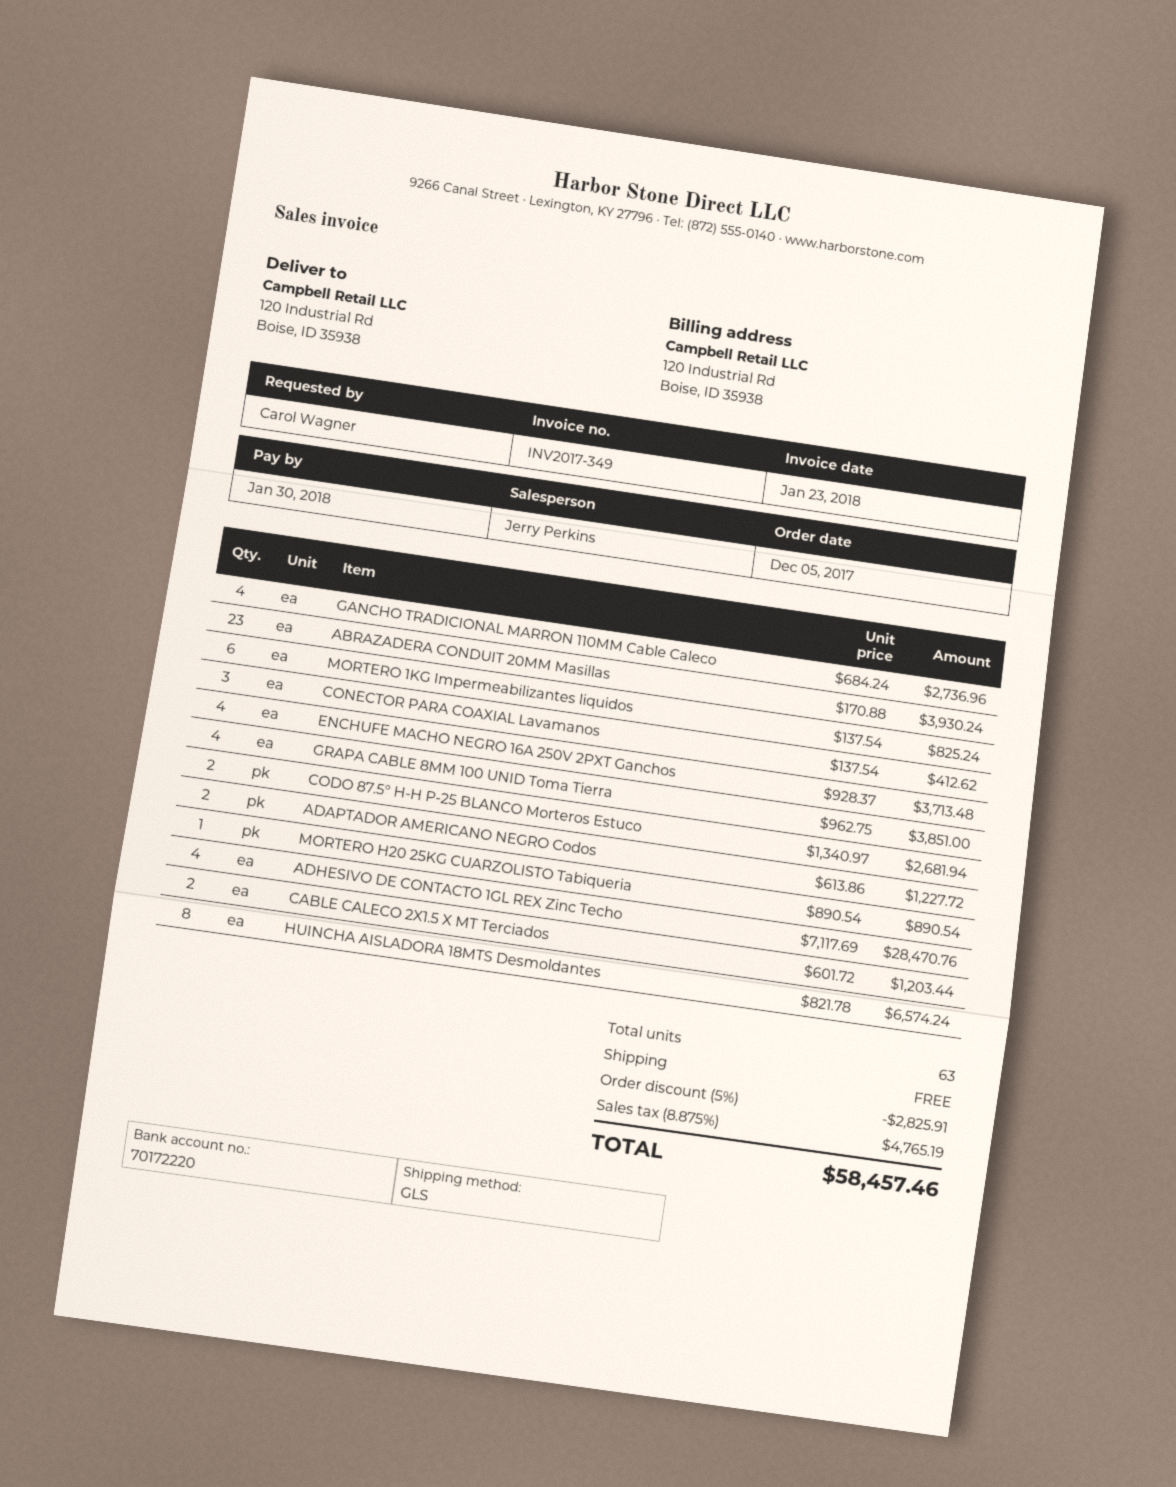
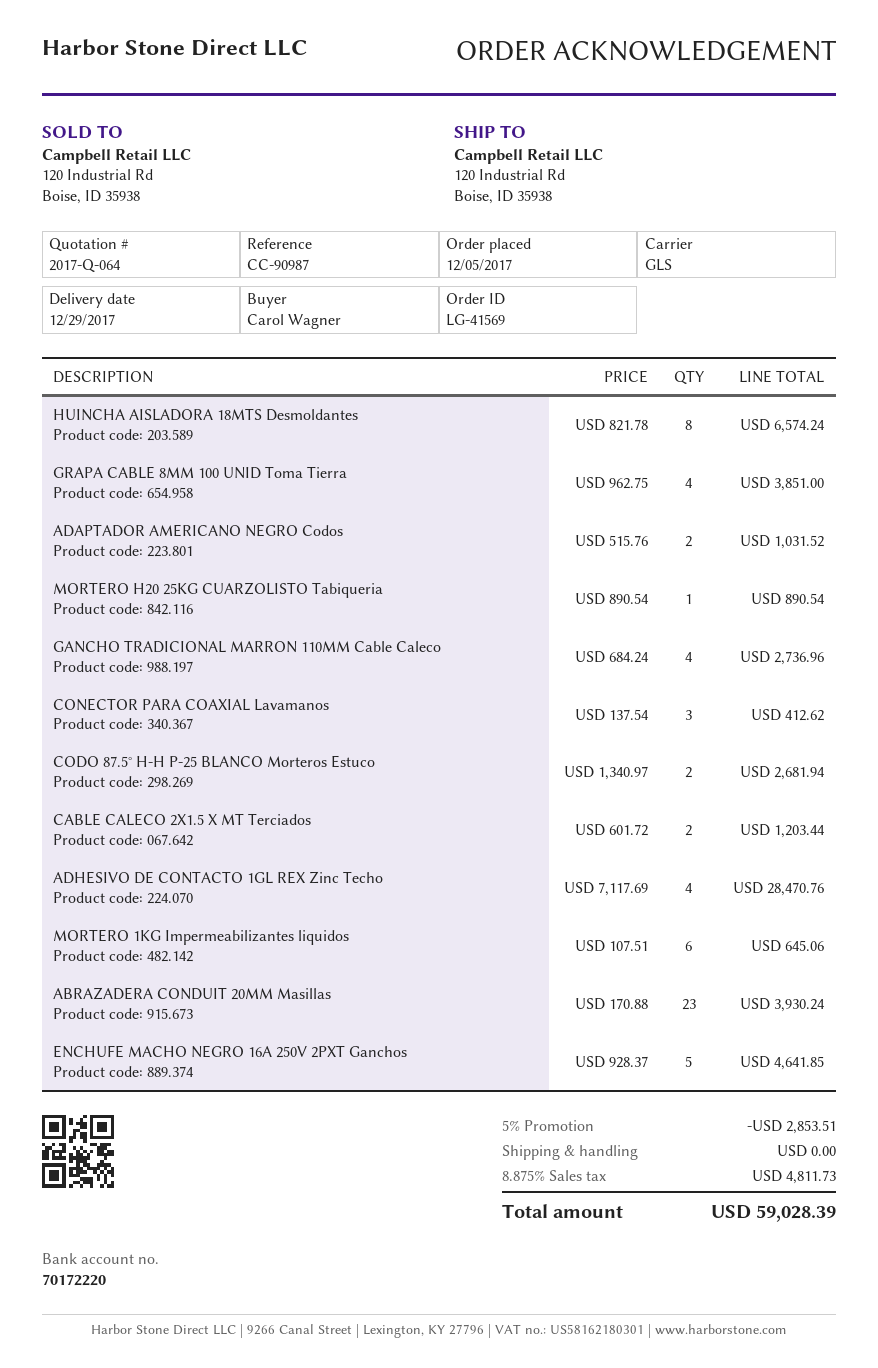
MORTERO 1KG Impermeabilizantes liquidos: 6 x 137.54 = 825.24 -> 6 x 107.51 = 645.06
ENCHUFE MACHO NEGRO 16A 250V 2PXT Ganchos: 4 x 928.37 = 3713.48 -> 5 x 928.37 = 4641.85
ADAPTADOR AMERICANO NEGRO Codos: 2 x 613.86 = 1227.72 -> 2 x 515.76 = 1031.52
discount: 5% = 2825.91 -> 5% = 2853.51
tax: 8.875% = 4765.19 -> 8.875% = 4811.73
total: 58457.46 -> 59028.39

